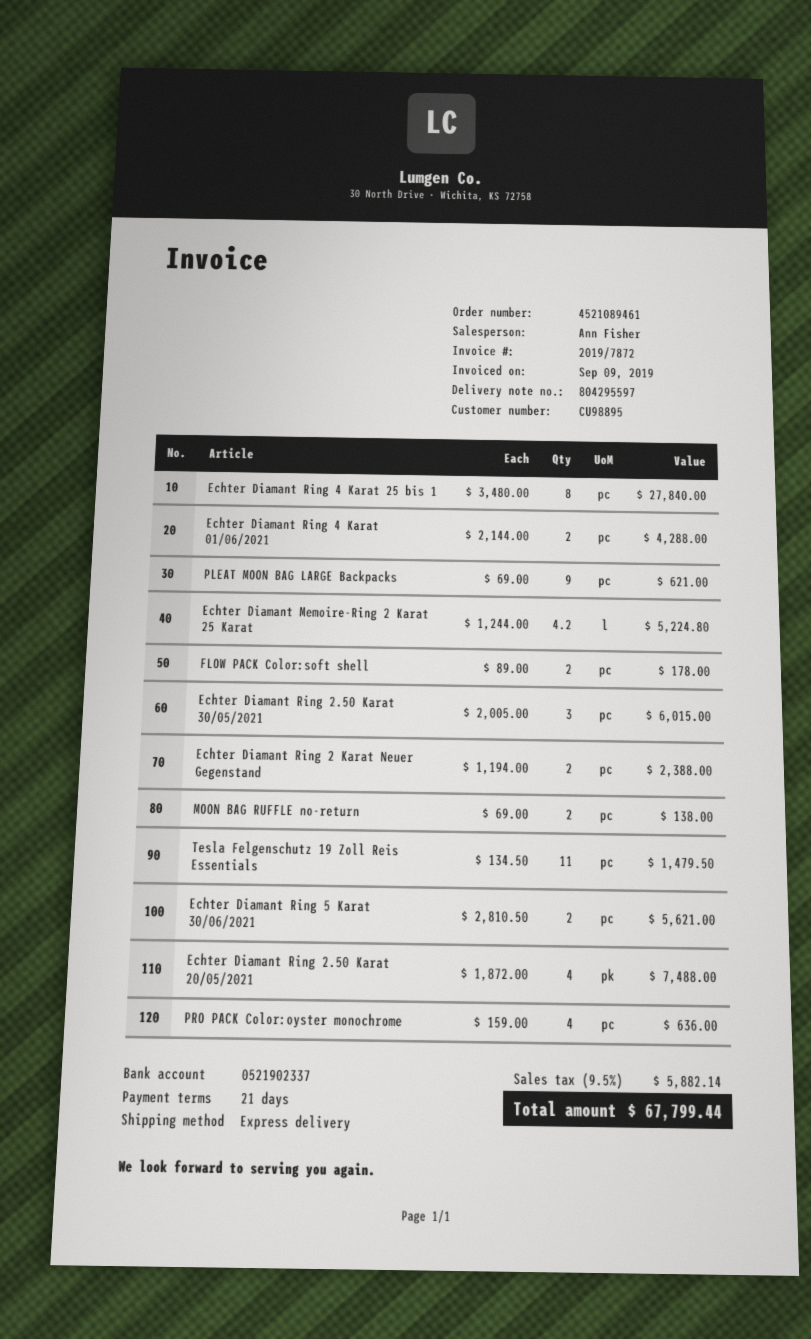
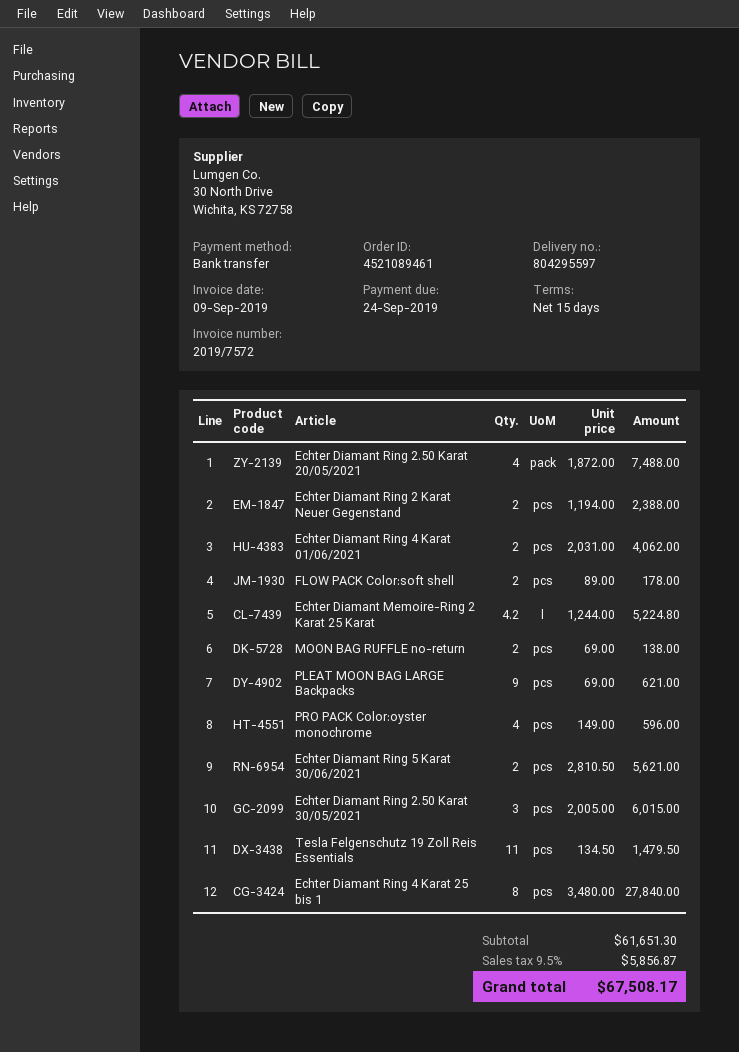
invoice number: 2019/7872 -> 2019/7572
payment terms: 21 days -> 15 days
Echter Diamant Ring 4 Karat 01/06/2021: 2 x 2144.00 = 4288.00 -> 2 x 2031.00 = 4062.00
PRO PACK Color:oyster monochrome: 4 x 159.00 = 636.00 -> 4 x 149.00 = 596.00
tax: 9.5% = 5882.14 -> 9.5% = 5856.87
total: 67799.44 -> 67508.17

